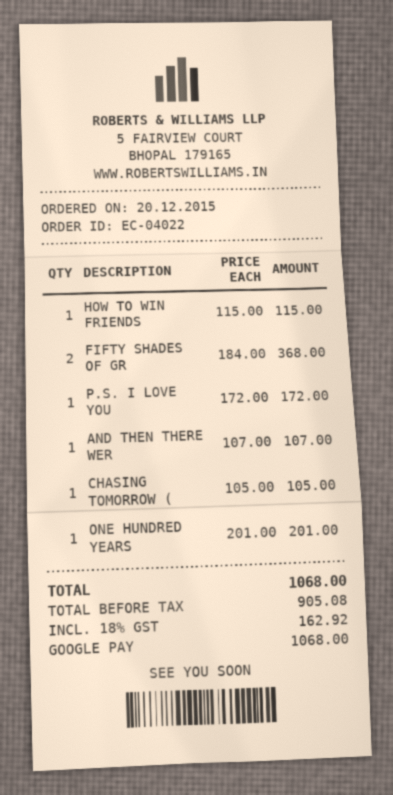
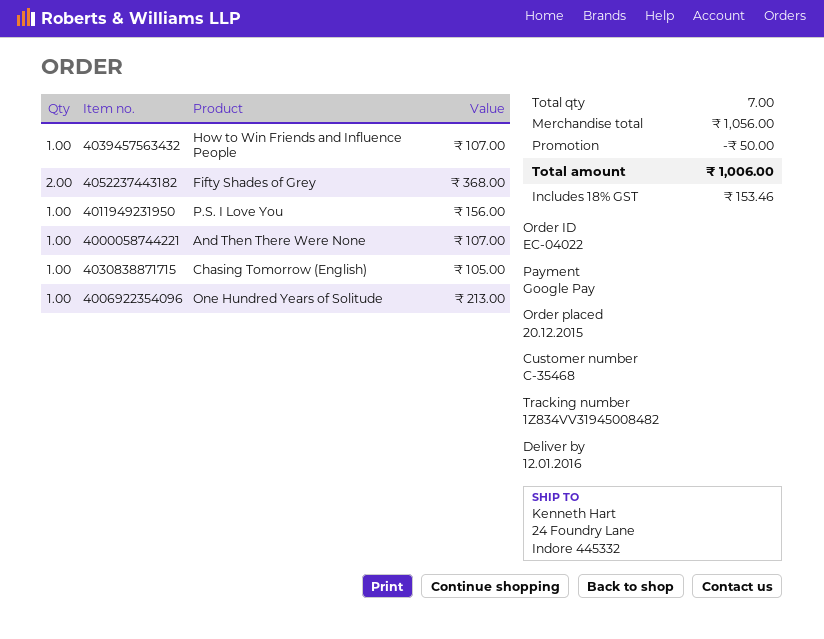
HOW TO WIN FRIENDS: 1 for 115.00 -> 1 for 107.00
P.S. I LOVE YOU: 1 for 172.00 -> 1 for 156.00
ONE HUNDRED YEARS: 1 for 201.00 -> 1 for 213.00
discount: none -> 50.00
tax: 18% = 162.92 -> 18% = 153.46
total: 1068.00 -> 1006.00

